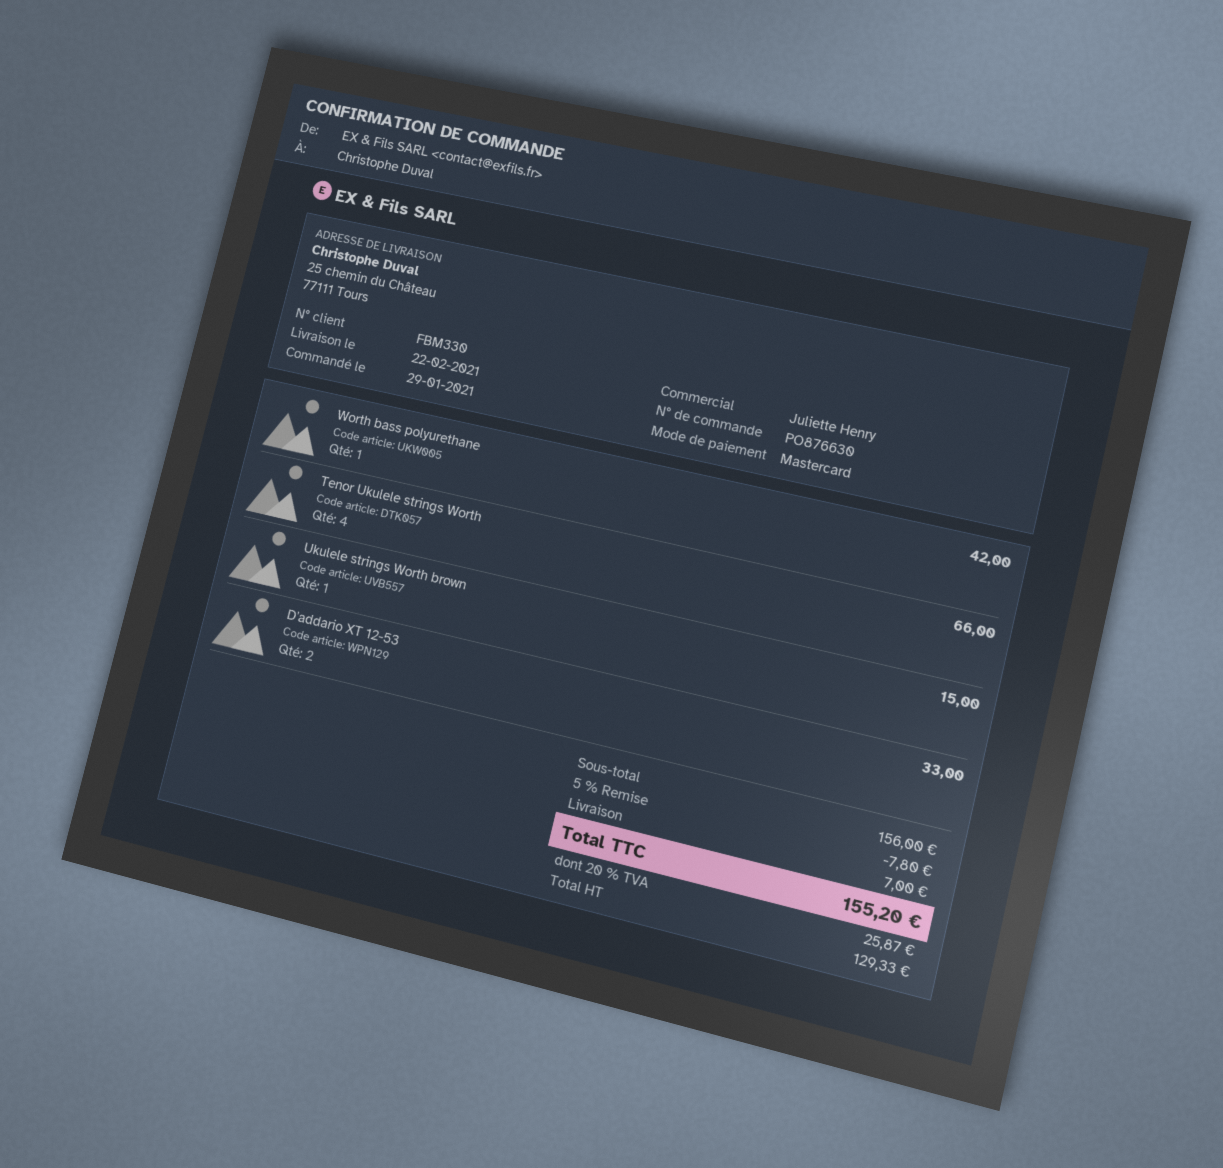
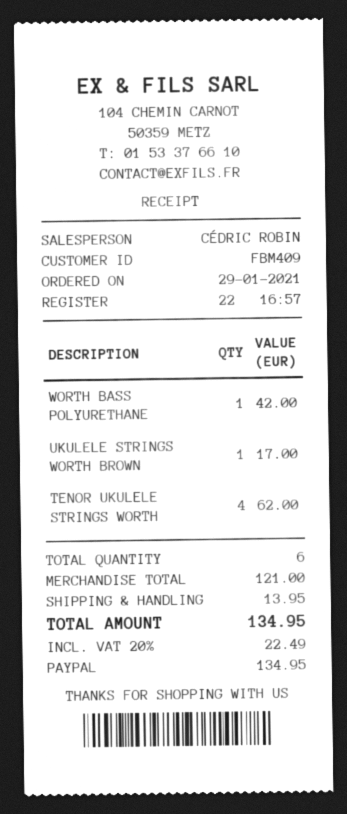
customer number: FBM330 -> FBM409
sales rep: Juliette Henry -> CÉDRIC ROBIN
payment method: Mastercard -> PayPal
Tenor Ukulele strings Worth: 4 for 66.00 -> 4 for 62.00
Ukulele strings Worth brown: 1 for 15.00 -> 1 for 17.00
D'addario XT 12-53: 2 for 33.00 -> none
subtotal: 156.00 -> 121.00
discount: 5% = 7.80 -> none
shipping: 7.00 -> 13.95
tax: 20% = 25.87 -> 20% = 22.49
total: 155.20 -> 134.95

